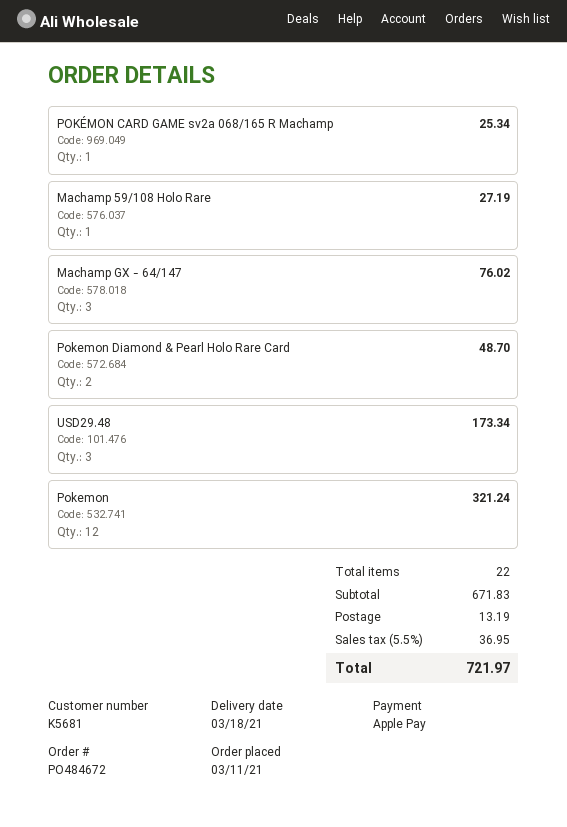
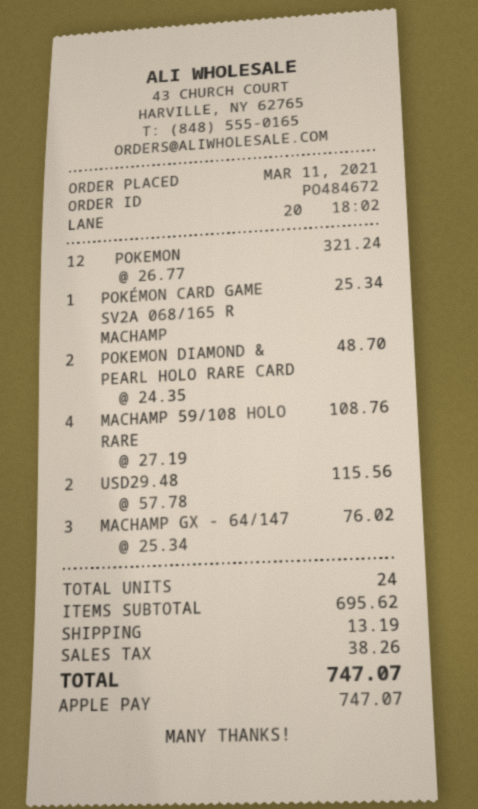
Machamp 59/108 Holo Rare: 1 for 27.19 -> 4 for 108.76
USD29.48: 3 for 173.34 -> 2 for 115.56
total quantity: 22 -> 24
subtotal: 671.83 -> 695.62
tax: 36.95 -> 38.26
total: 721.97 -> 747.07

